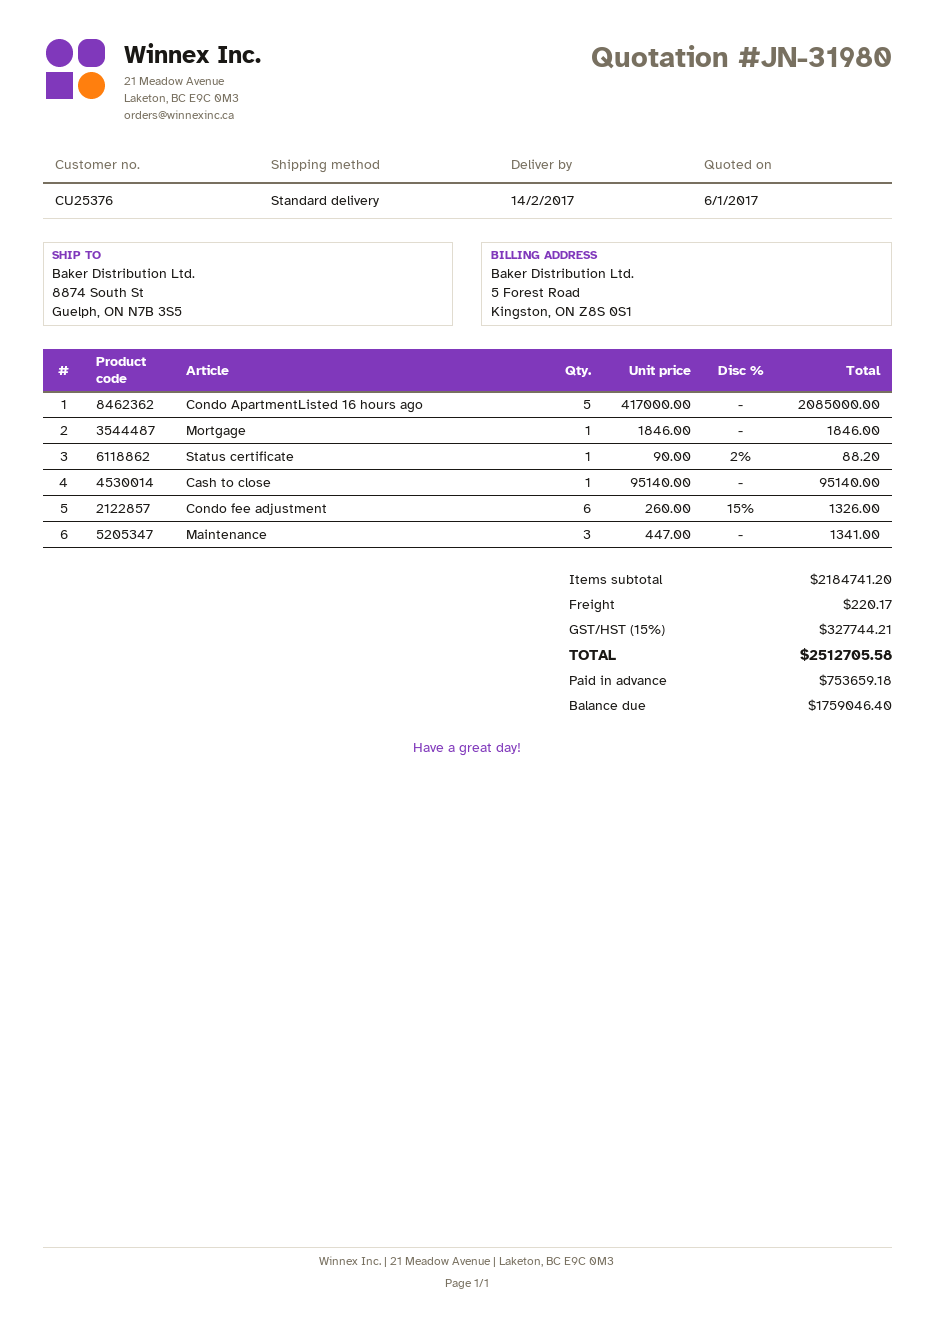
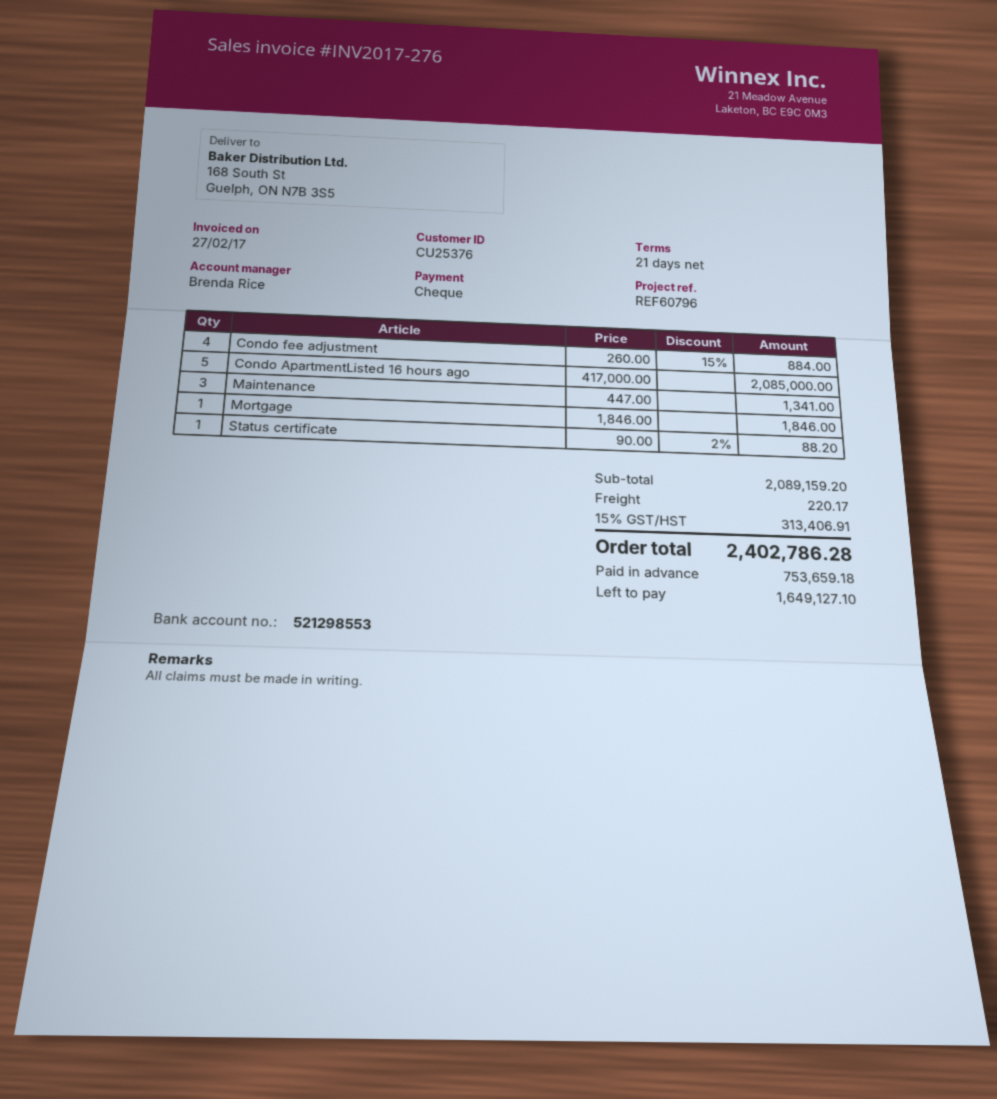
ship to: 8874 South St, Guelph, ON N7B 3S5 -> 168 South St, Guelph, ON N7B 3S5
Cash to close: 1 x 95140.00 = 95140.00 -> none
Condo fee adjustment: 6 x 260.00 - 15% = 1326.00 -> 4 x 260.00 - 15% = 884.00
subtotal: 2184741.20 -> 2089159.20
tax: 15% = 327744.21 -> 15% = 313406.91
total: 2512705.58 -> 2402786.28
balance: 1759046.40 -> 1649127.10

